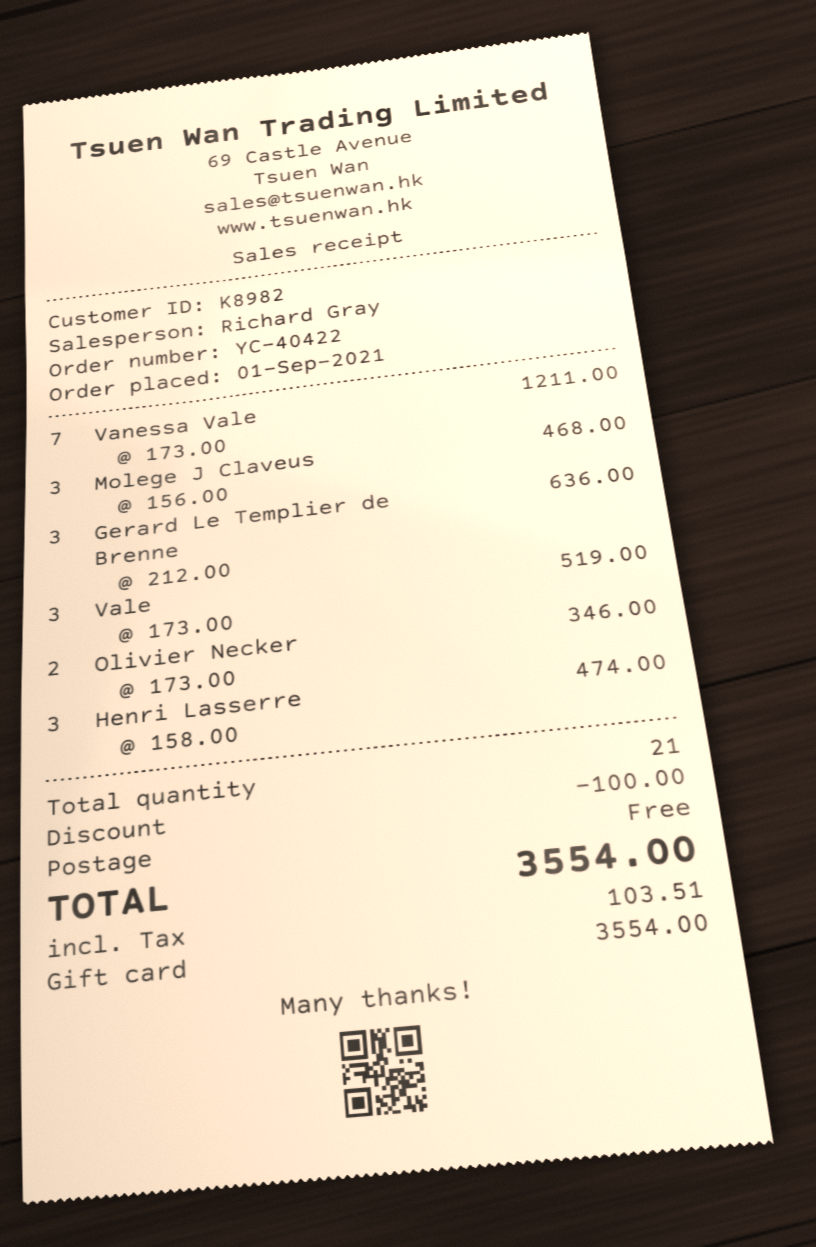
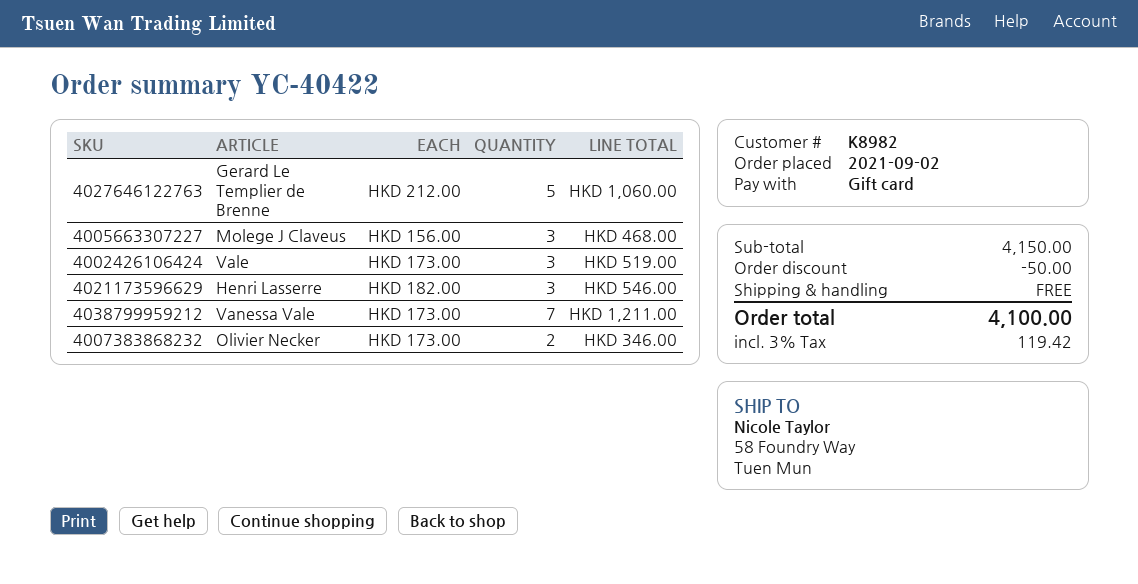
order date: 2021-09-01 -> 2021-09-02
Gerard Le Templier de Brenne: 3 x 212.00 = 636.00 -> 5 x 212.00 = 1060.00
Henri Lasserre: 3 x 158.00 = 474.00 -> 3 x 182.00 = 546.00
discount: 100.00 -> 50.00
tax: 103.51 -> 119.42
total: 3554.00 -> 4100.00

